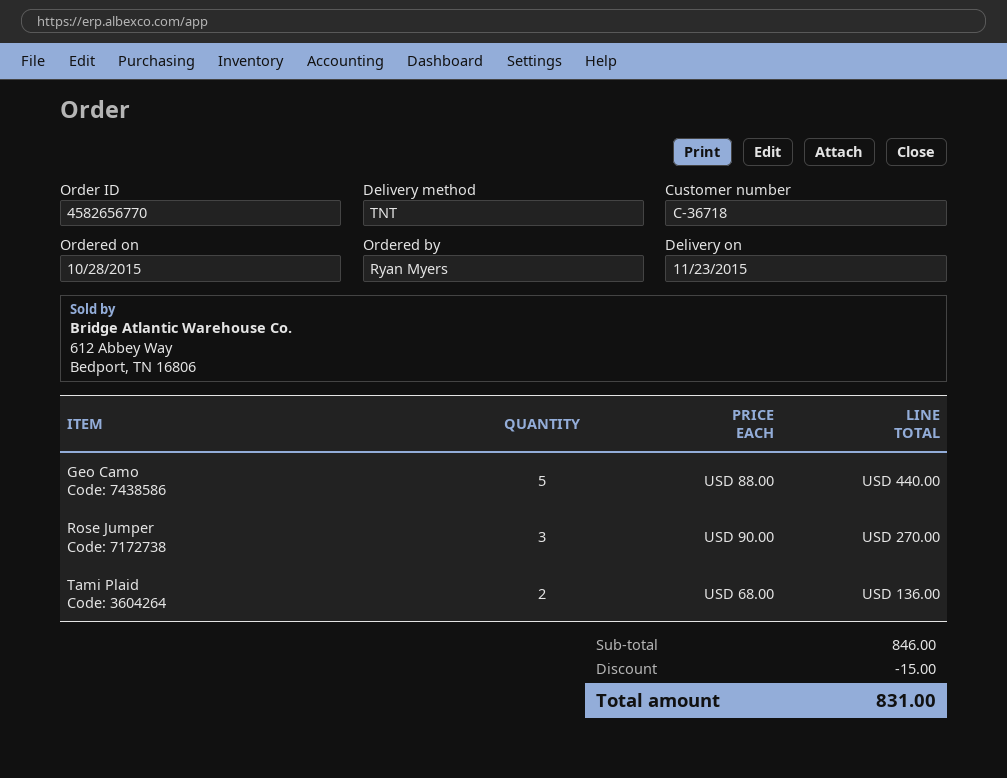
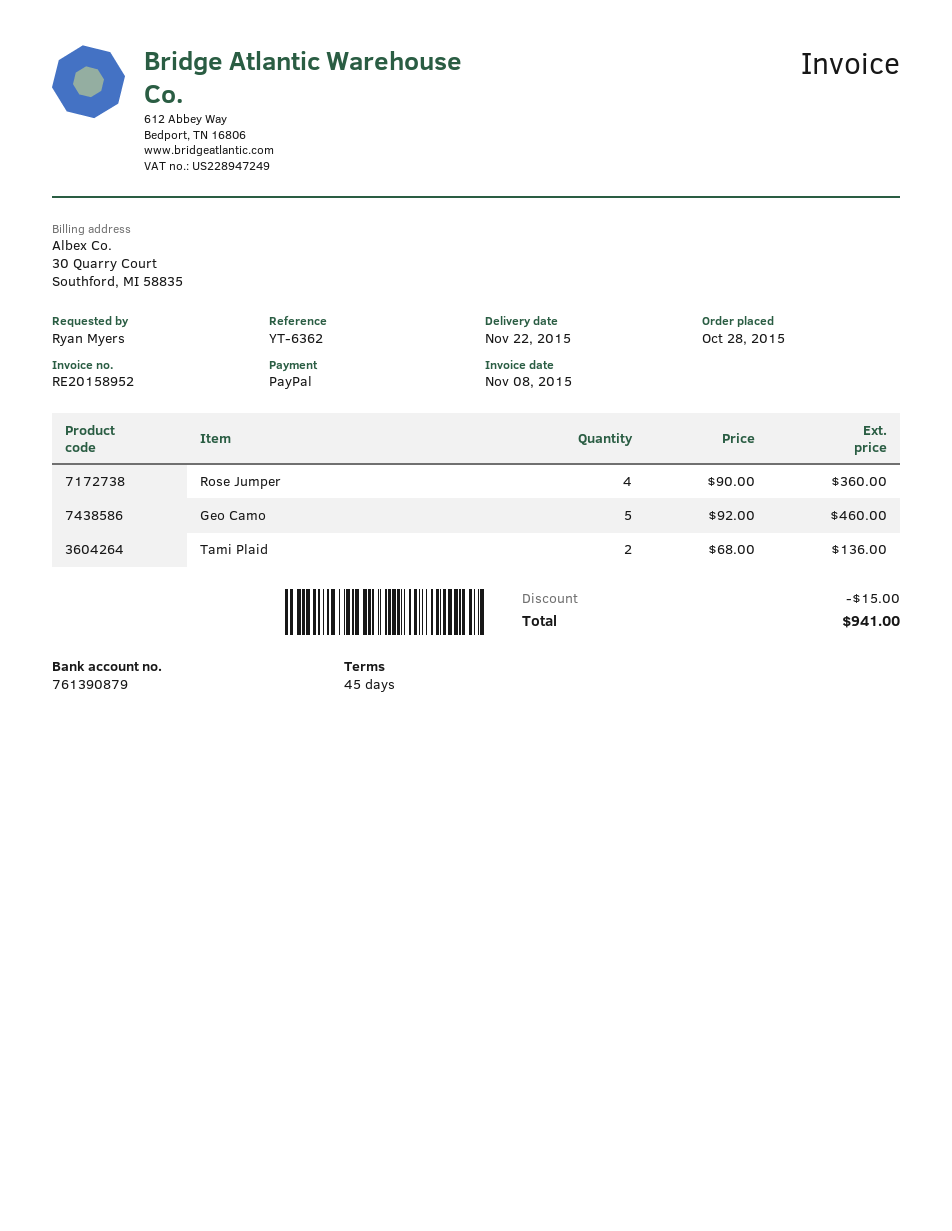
delivery date: 2015-11-23 -> 2015-11-22
Geo Camo: 5 x 88.00 = 440.00 -> 5 x 92.00 = 460.00
Rose Jumper: 3 x 90.00 = 270.00 -> 4 x 90.00 = 360.00
total: 831.00 -> 941.00

